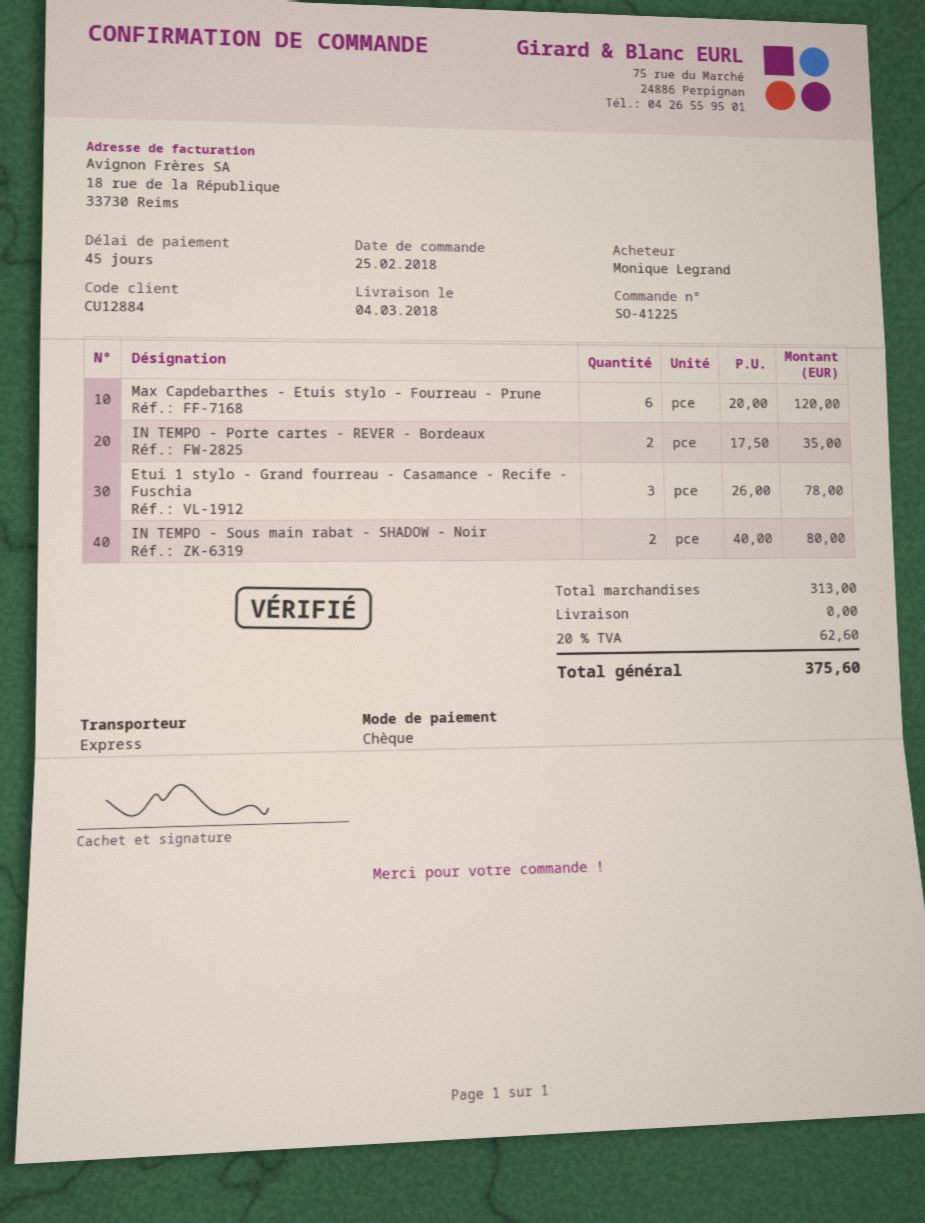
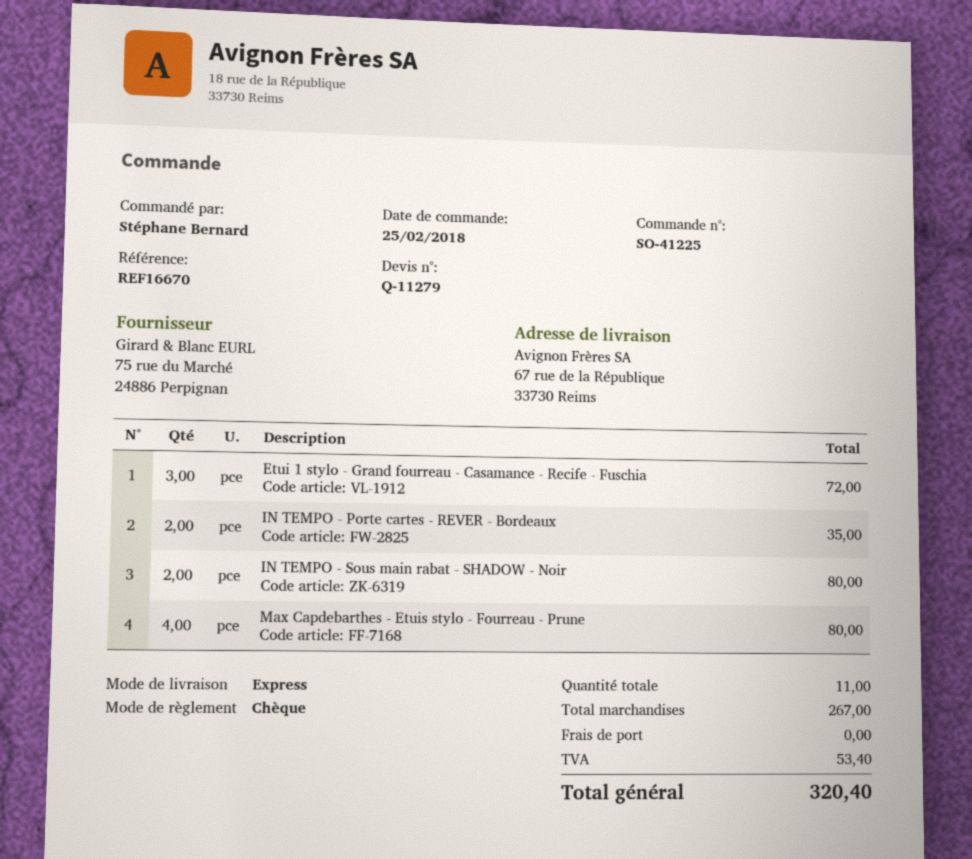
ordered by: Monique Legrand -> Stéphane Bernard
Max Capdebarthes - Etuis stylo - Fourreau - Prune: 6 for 120.00 -> 4 for 80.00
Etui 1 stylo - Grand fourreau - Casamance - Recife - Fuschia: 3 for 78.00 -> 3 for 72.00
subtotal: 313.00 -> 267.00
tax: 62.60 -> 53.40
total: 375.60 -> 320.40

